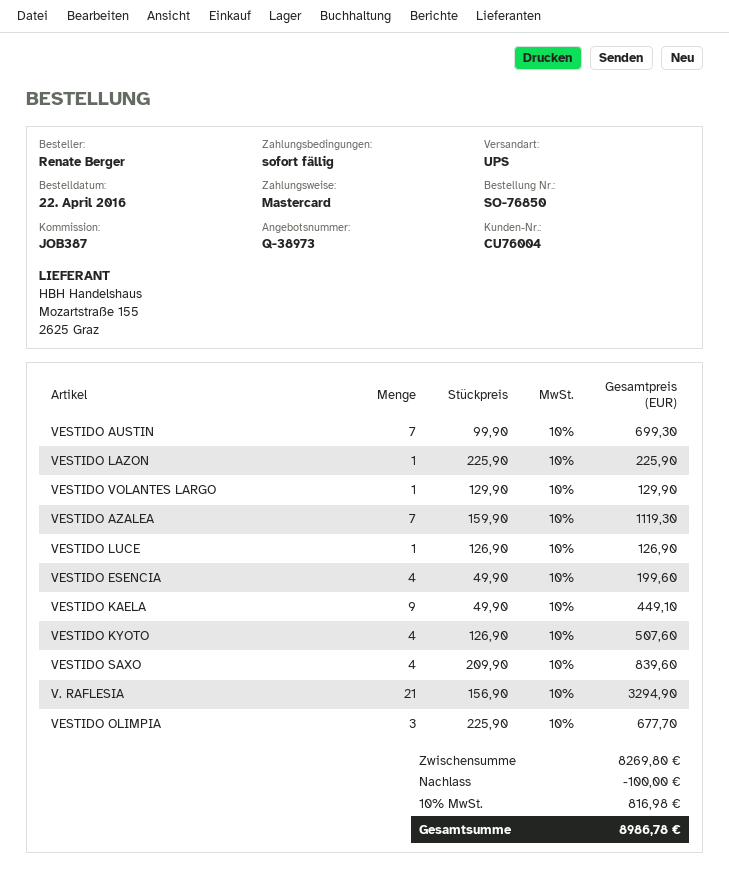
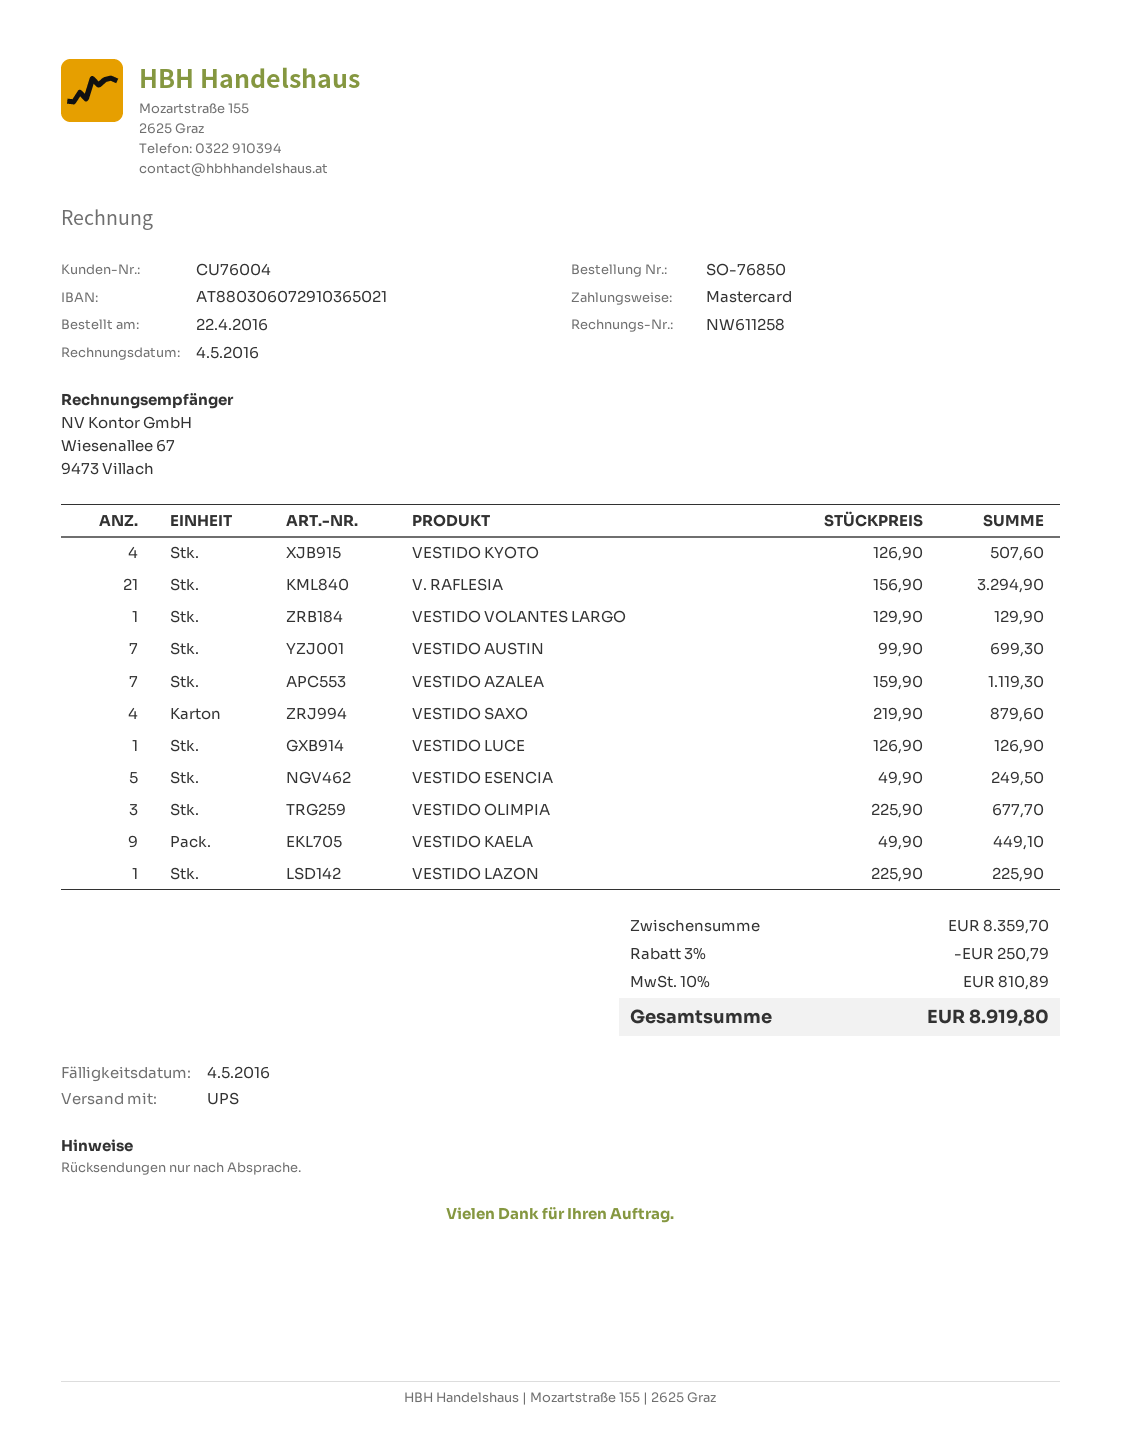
VESTIDO ESENCIA: 4 x 49.90 = 199.60 -> 5 x 49.90 = 249.50
VESTIDO SAXO: 4 x 209.90 = 839.60 -> 4 x 219.90 = 879.60
subtotal: 8269.80 -> 8359.70
discount: 100.00 -> 250.79
tax: 10% = 816.98 -> 10% = 810.89
total: 8986.78 -> 8919.80

